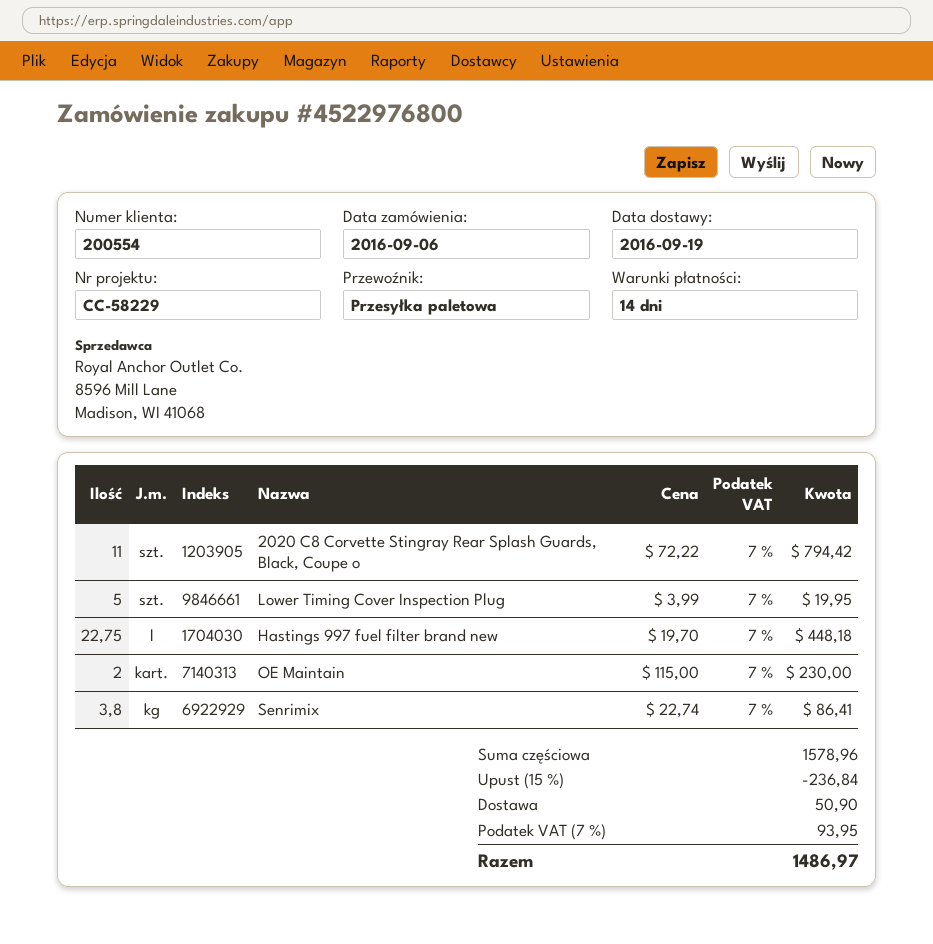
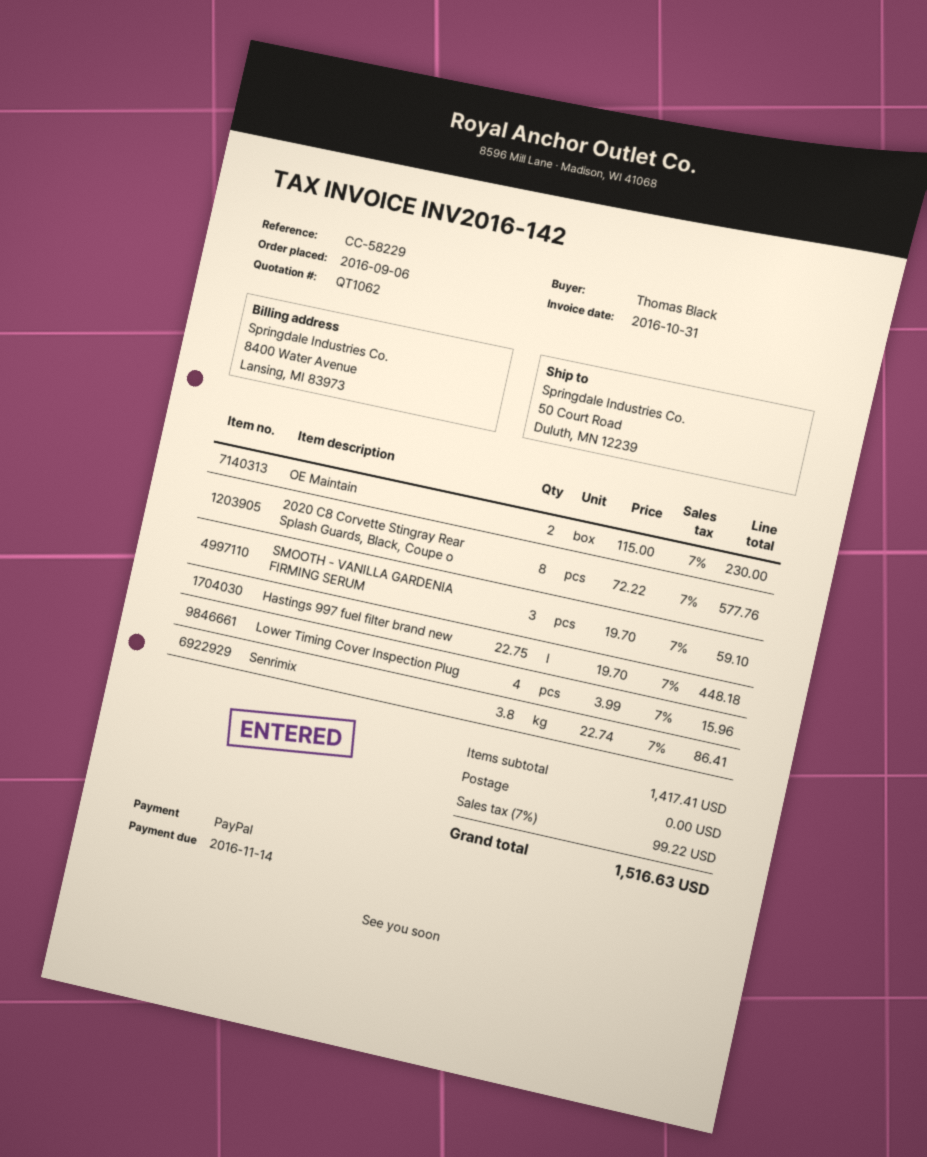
2020 C8 Corvette Stingray Rear Splash Guards, Black, Coupe o: 11 x 72.22 = 794.42 -> 8 x 72.22 = 577.76
Lower Timing Cover Inspection Plug: 5 x 3.99 = 19.95 -> 4 x 3.99 = 15.96
SMOOTH - VANILLA GARDENIA FIRMING SERUM: none -> 3 x 19.70 = 59.10
subtotal: 1578.96 -> 1417.41
discount: 15% = 236.84 -> none
shipping: 50.90 -> 0.00
tax: 7% = 93.95 -> 7% = 99.22
total: 1486.97 -> 1516.63

